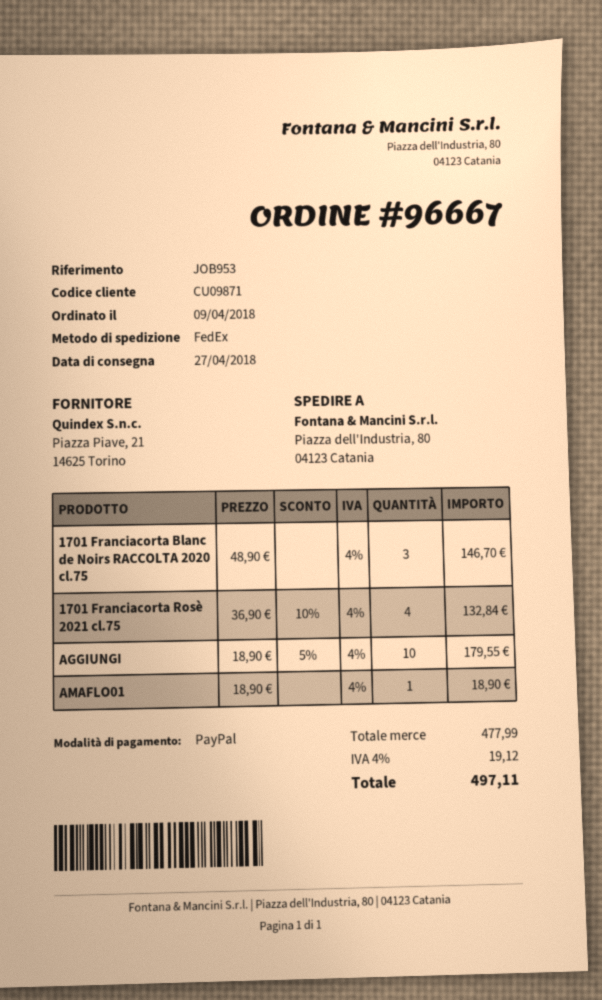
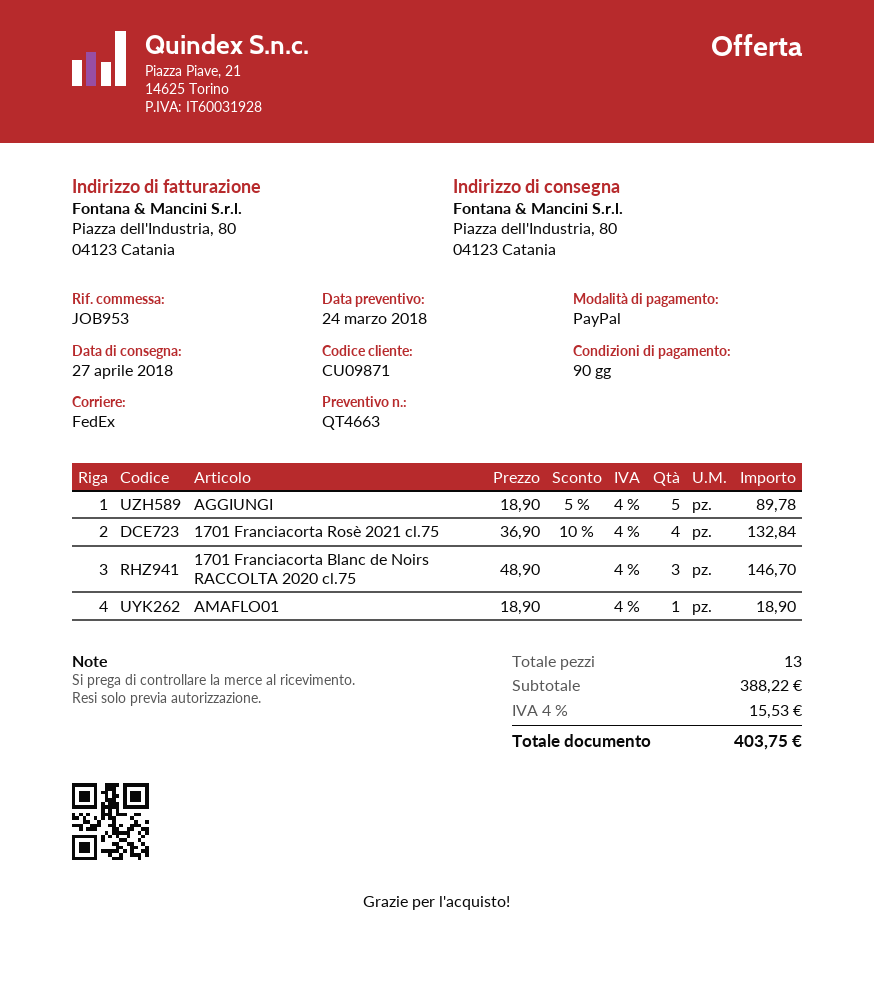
AGGIUNGI: 10 x 18.90 - 5% = 179.55 -> 5 x 18.90 - 5% = 89.78
subtotal: 477.99 -> 388.22
tax: 4% = 19.12 -> 4% = 15.53
total: 497.11 -> 403.75

